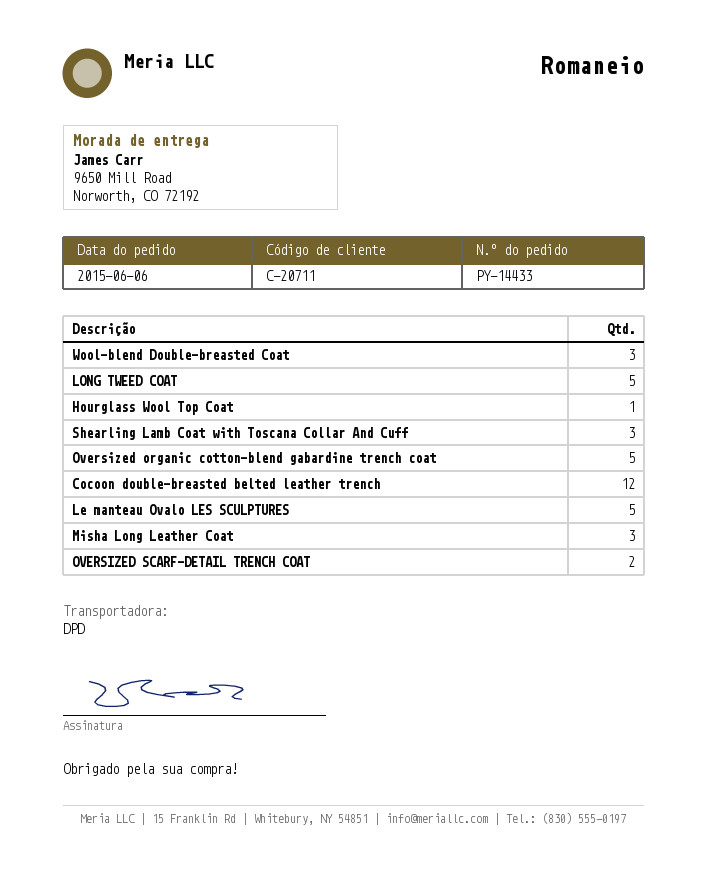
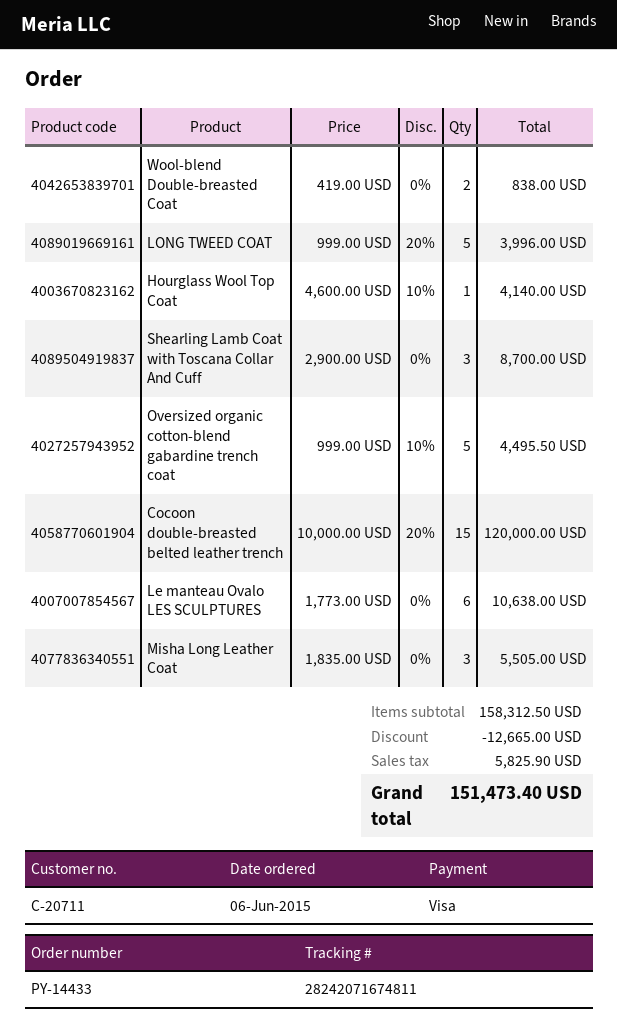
Wool-blend Double-breasted Coat: 3 -> 2
Cocoon double-breasted belted leather trench: 12 -> 15
Le manteau Ovalo LES SCULPTURES: 5 -> 6
OVERSIZED SCARF-DETAIL TRENCH COAT: 2 -> none

